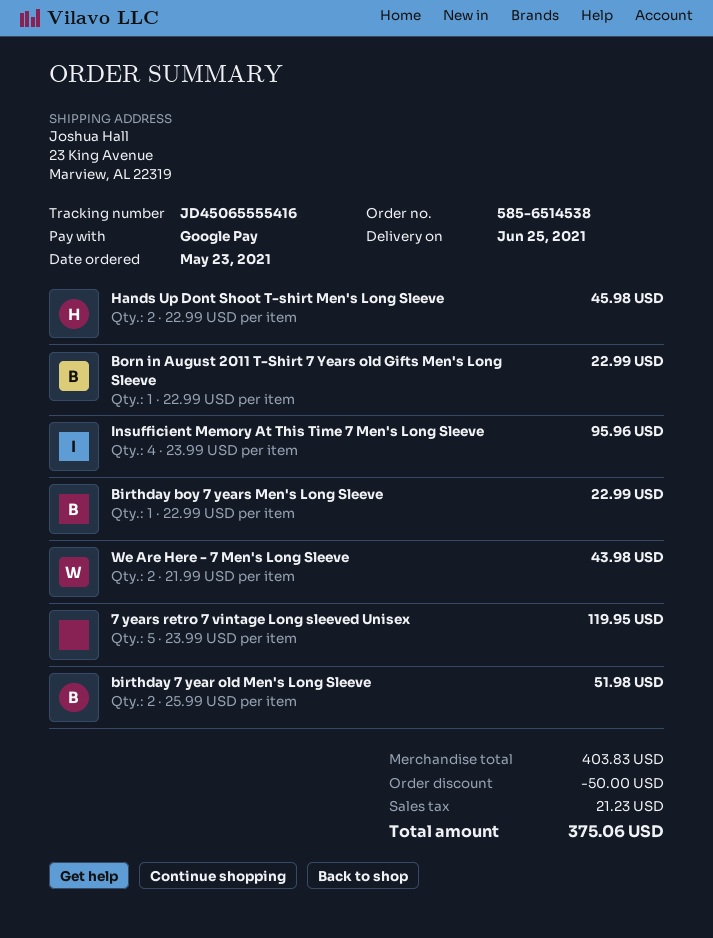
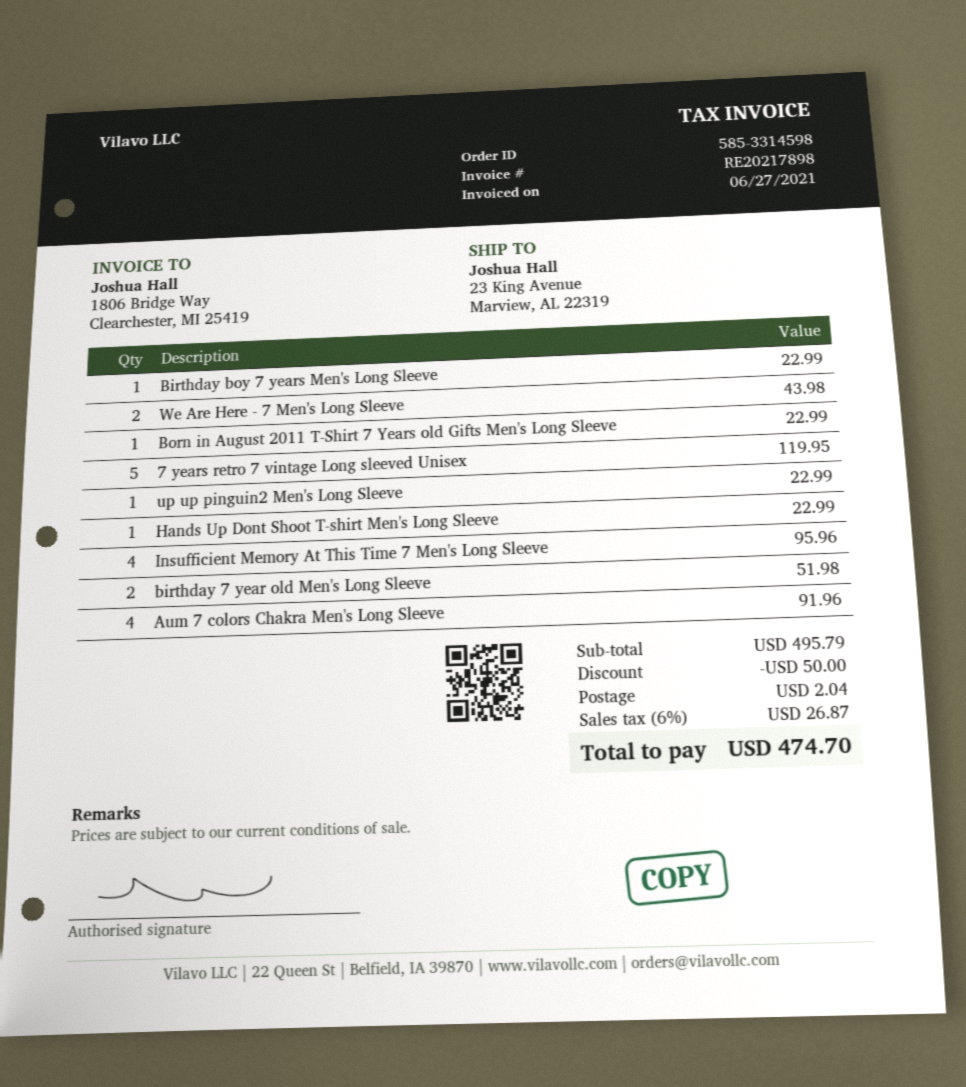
order number: 585-6514538 -> 585-3314598
Hands Up Dont Shoot T-shirt Men's Long Sleeve: 2 for 45.98 -> 1 for 22.99
up up pinguin2 Men's Long Sleeve: none -> 1 for 22.99
Aum 7 colors Chakra Men's Long Sleeve: none -> 4 for 91.96
subtotal: 403.83 -> 495.79
shipping: none -> 2.04
tax: 21.23 -> 26.87
total: 375.06 -> 474.70

